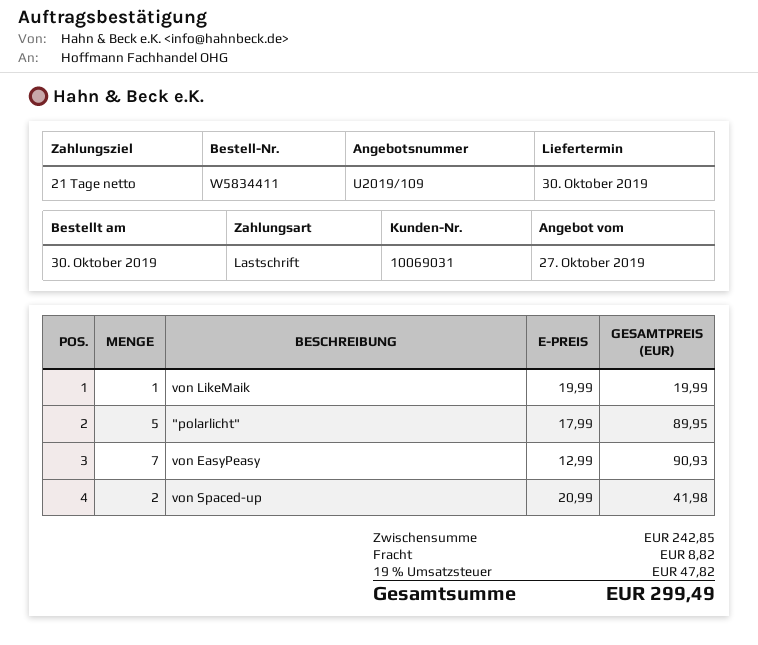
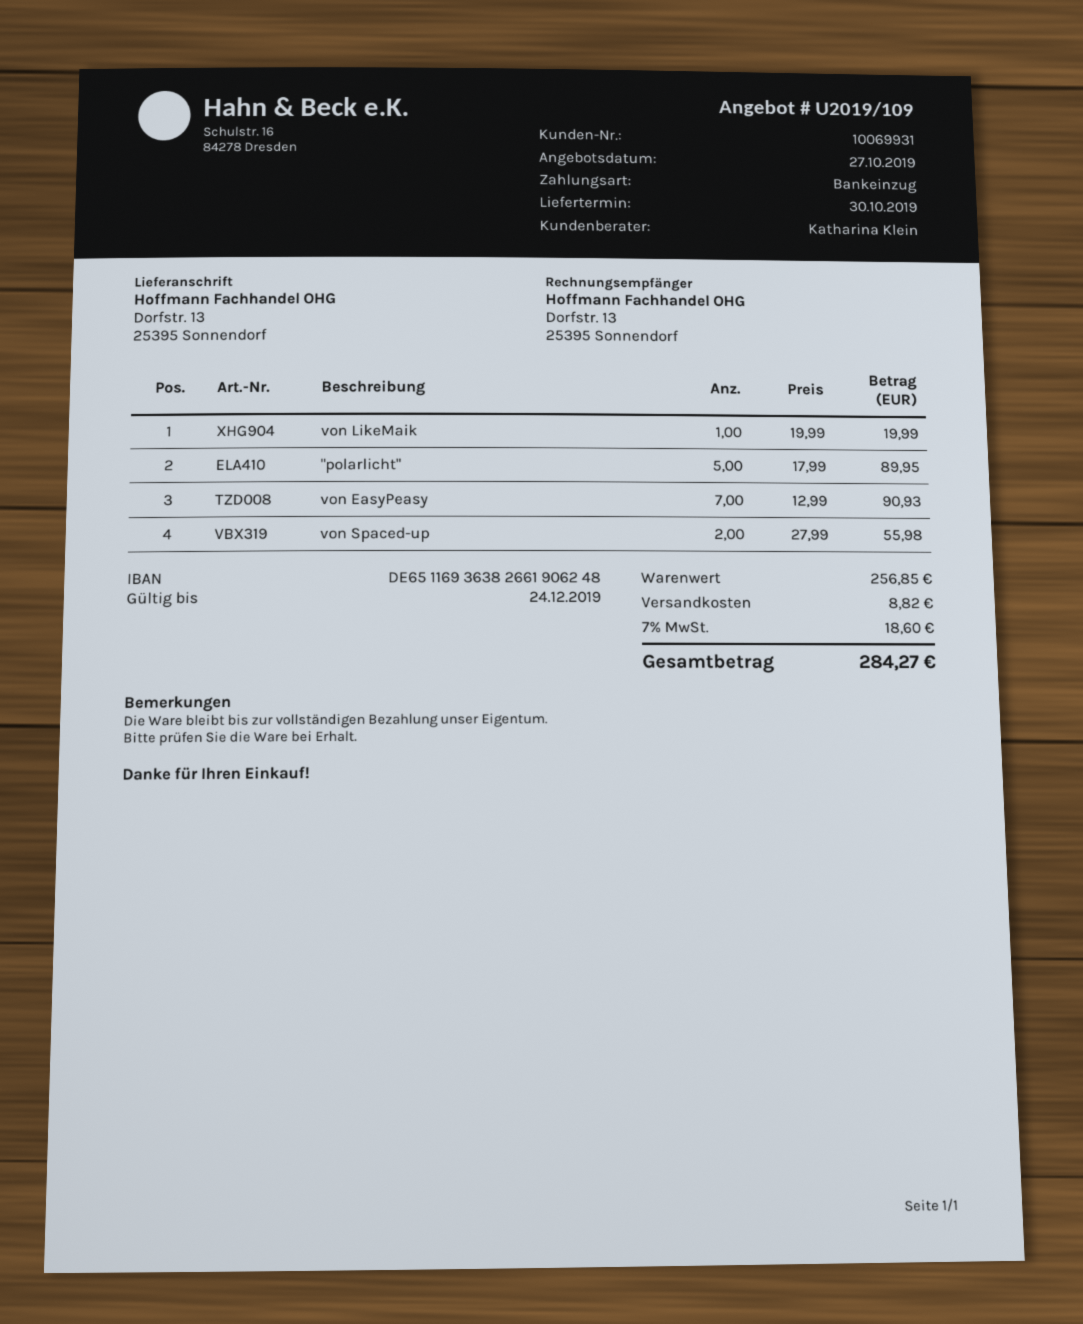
customer number: 10069031 -> 10069931
von Spaced-up: 2 x 20.99 = 41.98 -> 2 x 27.99 = 55.98
subtotal: 242.85 -> 256.85
tax: 19% = 47.82 -> 7% = 18.60
total: 299.49 -> 284.27

